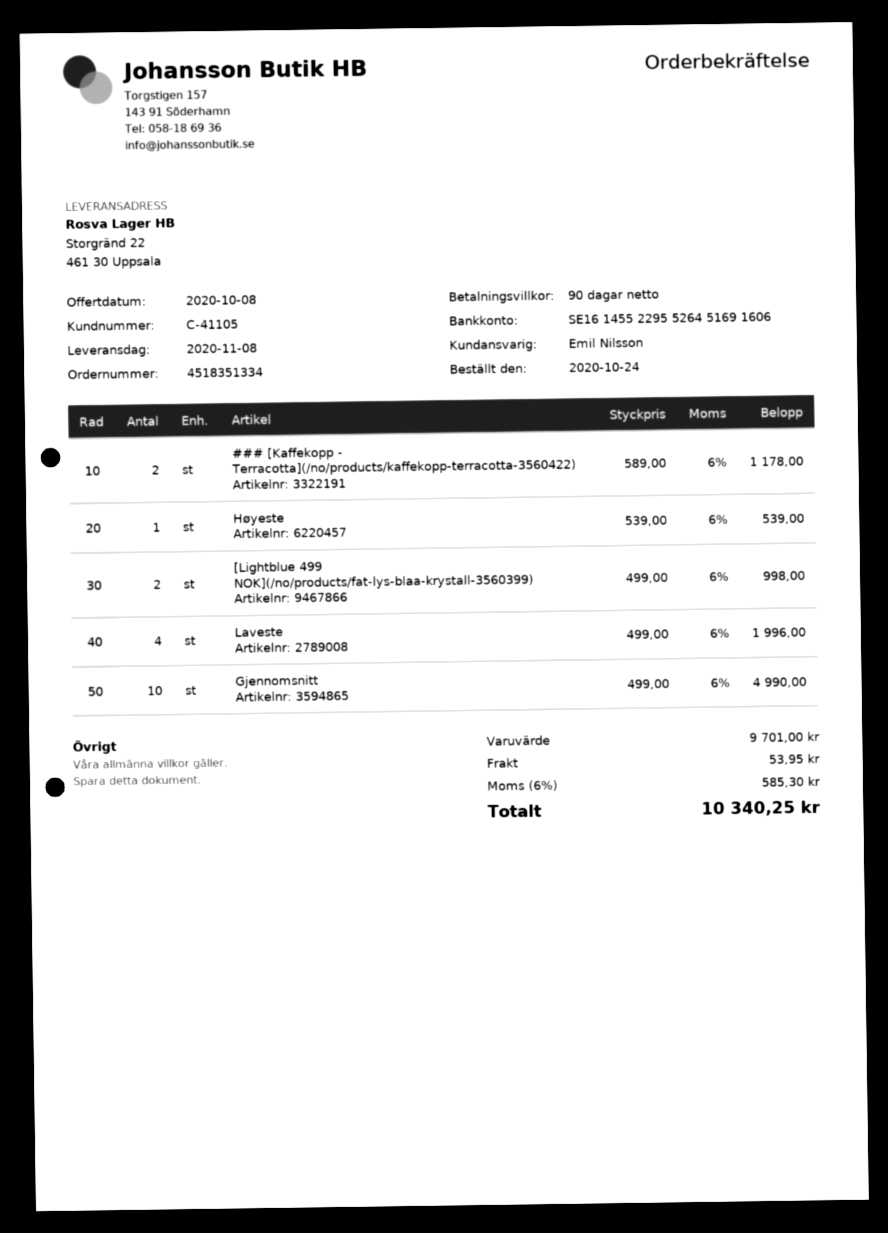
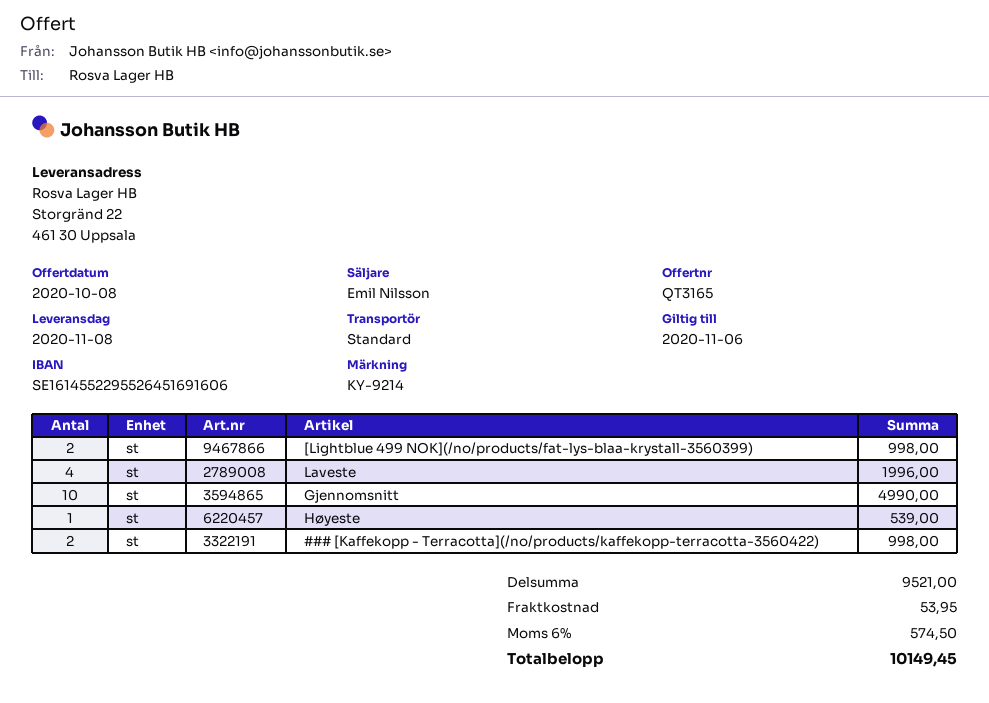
### [Kaffekopp - Terracotta](/no/products/kaffekopp-terracotta-3560422): 2 for 1178.00 -> 2 for 998.00
subtotal: 9701.00 -> 9521.00
tax: 6% = 585.30 -> 6% = 574.50
total: 10340.25 -> 10149.45

